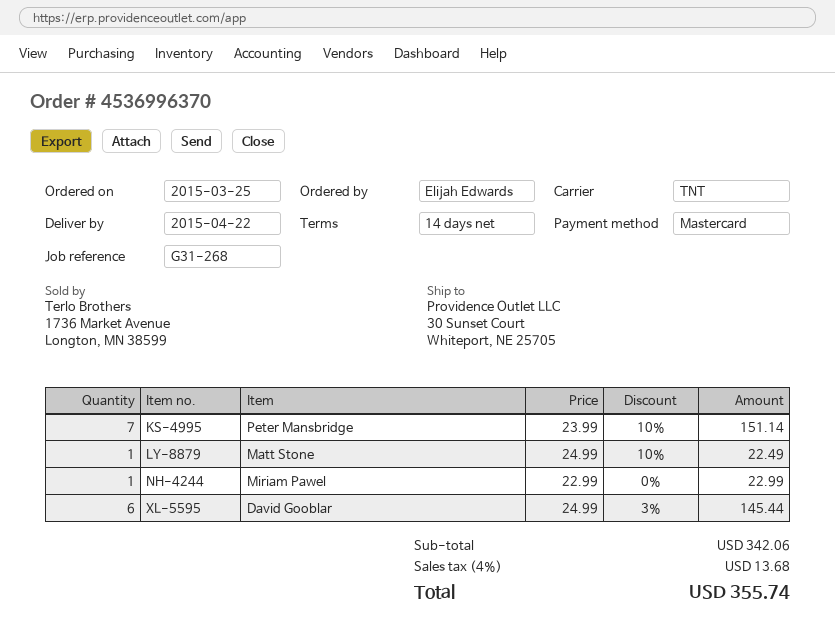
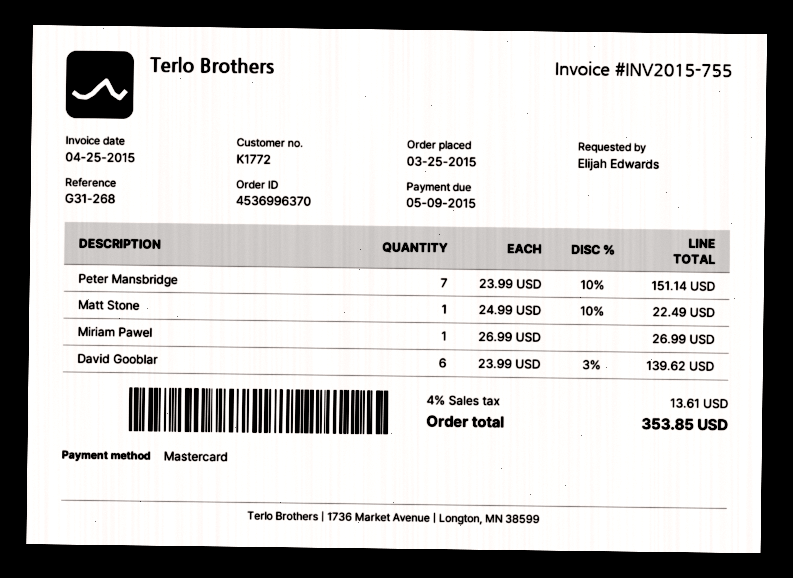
Miriam Pawel: 1 x 22.99 = 22.99 -> 1 x 26.99 = 26.99
David Gooblar: 6 x 24.99 - 3% = 145.44 -> 6 x 23.99 - 3% = 139.62
tax: 4% = 13.68 -> 4% = 13.61
total: 355.74 -> 353.85

